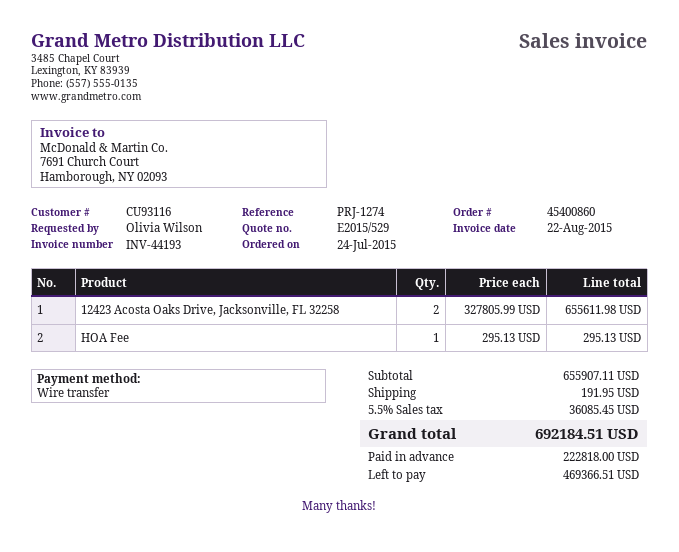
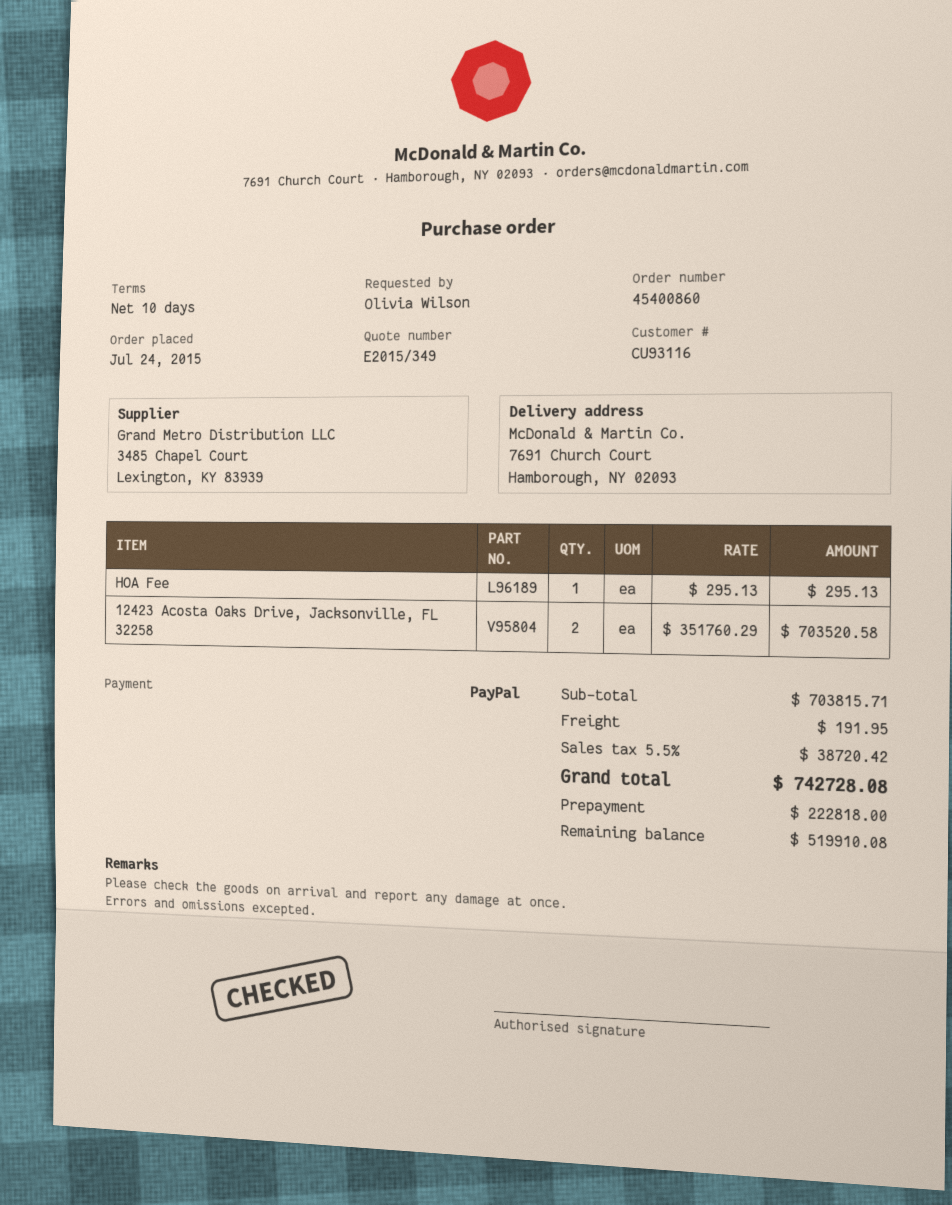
quote number: E2015/529 -> E2015/349
payment method: bank transfer -> PayPal
12423 Acosta Oaks Drive, Jacksonville, FL 32258: 2 x 327805.99 = 655611.98 -> 2 x 351760.29 = 703520.58
subtotal: 655907.11 -> 703815.71
tax: 5.5% = 36085.45 -> 5.5% = 38720.42
total: 692184.51 -> 742728.08
balance: 469366.51 -> 519910.08

